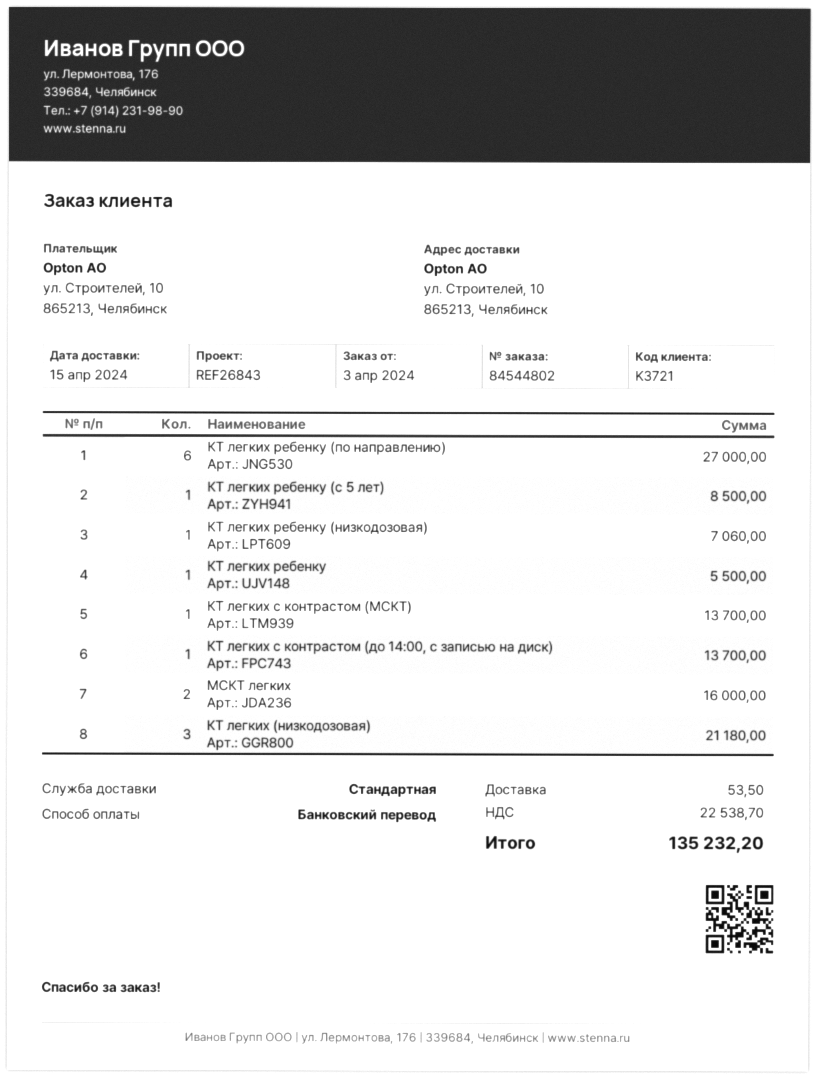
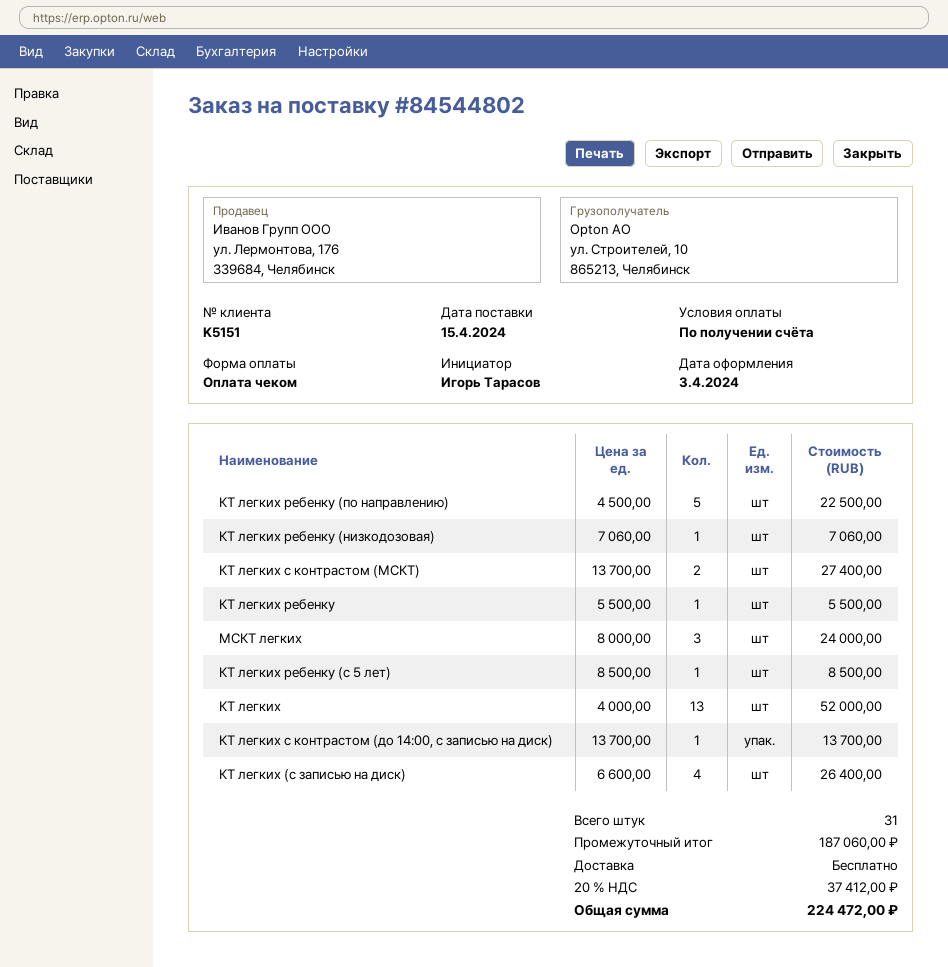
customer number: K3721 -> K5151
payment method: bank transfer -> cheque
КТ легких ребенку (по направлению): 6 for 27000.00 -> 5 for 22500.00
КТ легких с контрастом (МСКТ): 1 for 13700.00 -> 2 for 27400.00
МСКТ легких: 2 for 16000.00 -> 3 for 24000.00
КТ легких (низкодозовая): 3 for 21180.00 -> none
КТ легких: none -> 13 for 52000.00
КТ легких (с записью на диск): none -> 4 for 26400.00
shipping: 53.50 -> 0.00
tax: 22538.70 -> 37412.00
total: 135232.20 -> 224472.00

